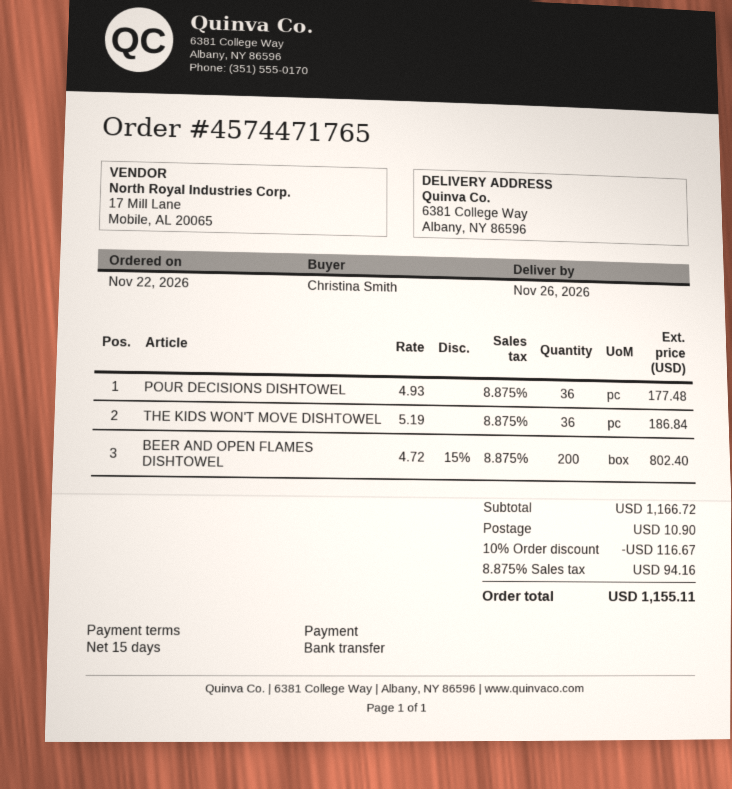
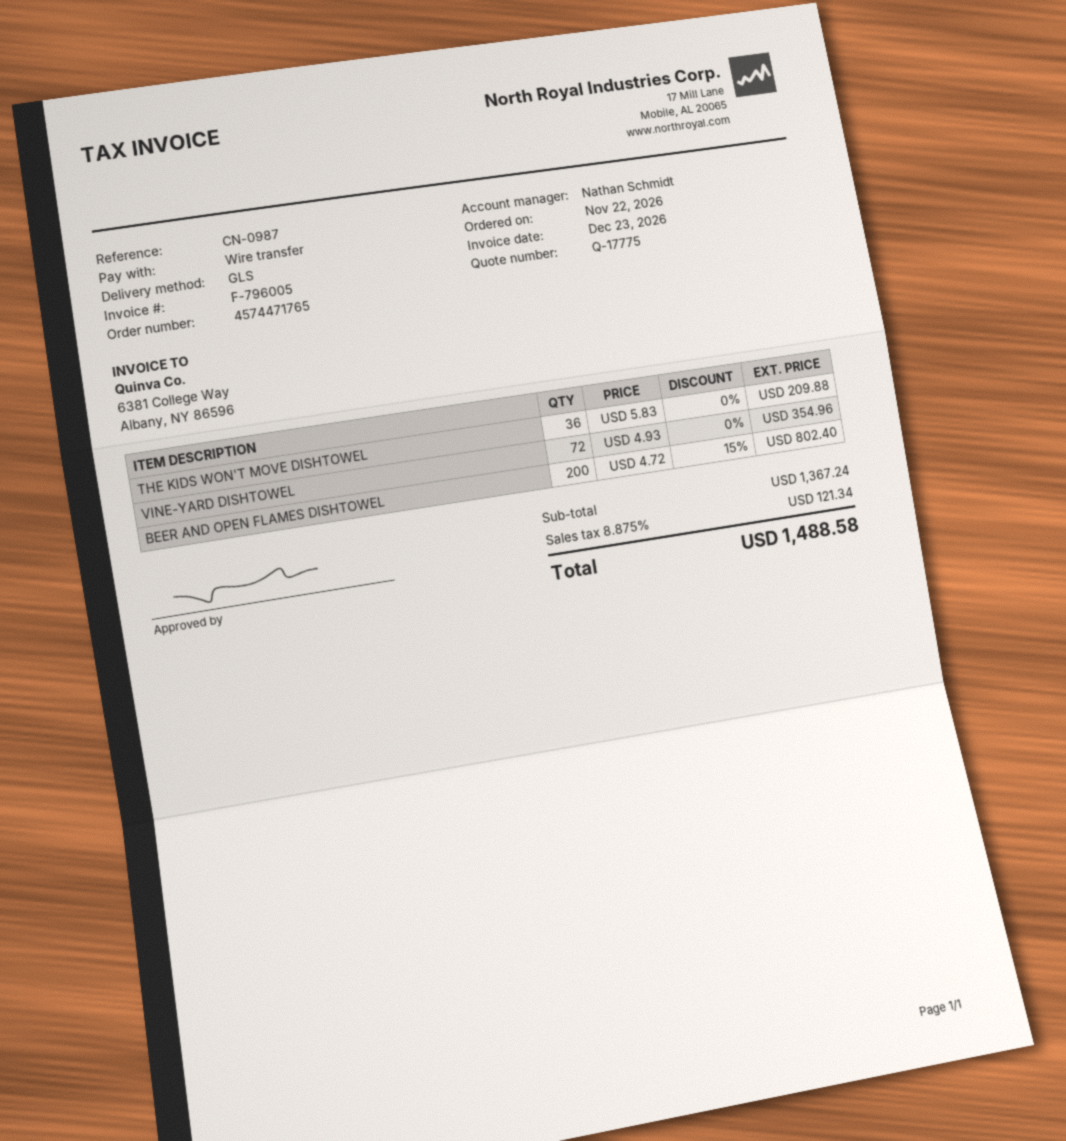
POUR DECISIONS DISHTOWEL: 36 x 4.93 = 177.48 -> none
THE KIDS WON'T MOVE DISHTOWEL: 36 x 5.19 = 186.84 -> 36 x 5.83 = 209.88
VINE-YARD DISHTOWEL: none -> 72 x 4.93 = 354.96
subtotal: 1166.72 -> 1367.24
discount: 10% = 116.67 -> none
shipping: 10.90 -> none
tax: 8.875% = 94.16 -> 8.875% = 121.34
total: 1155.11 -> 1488.58

